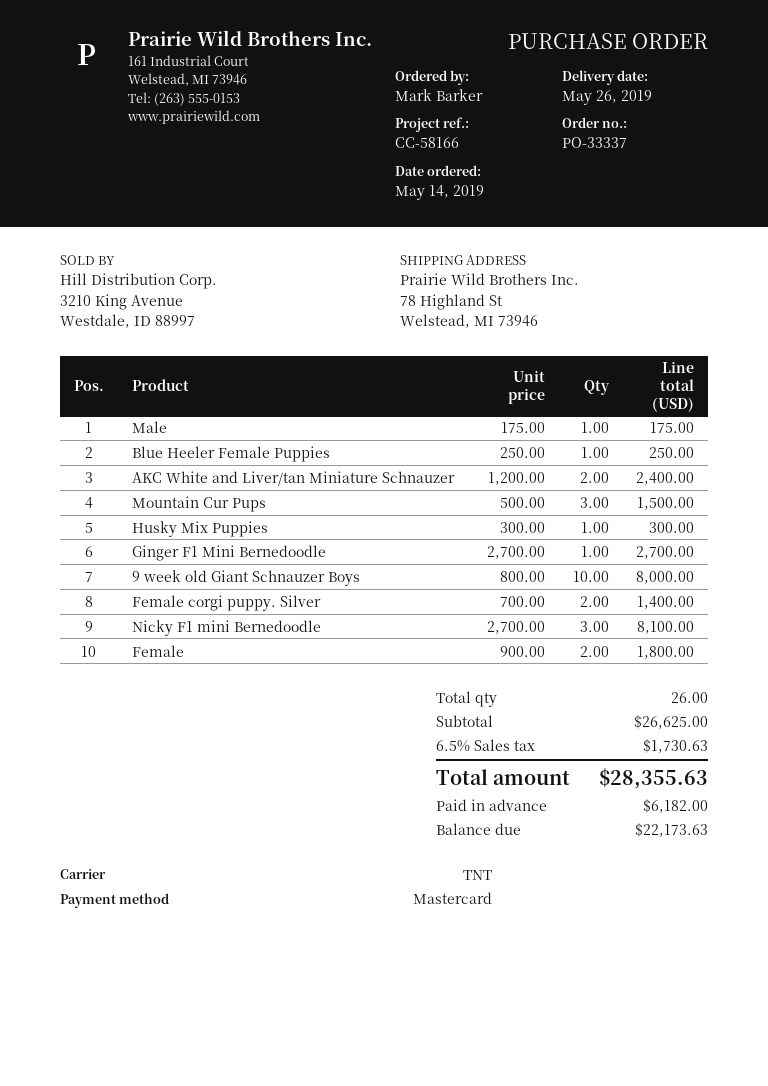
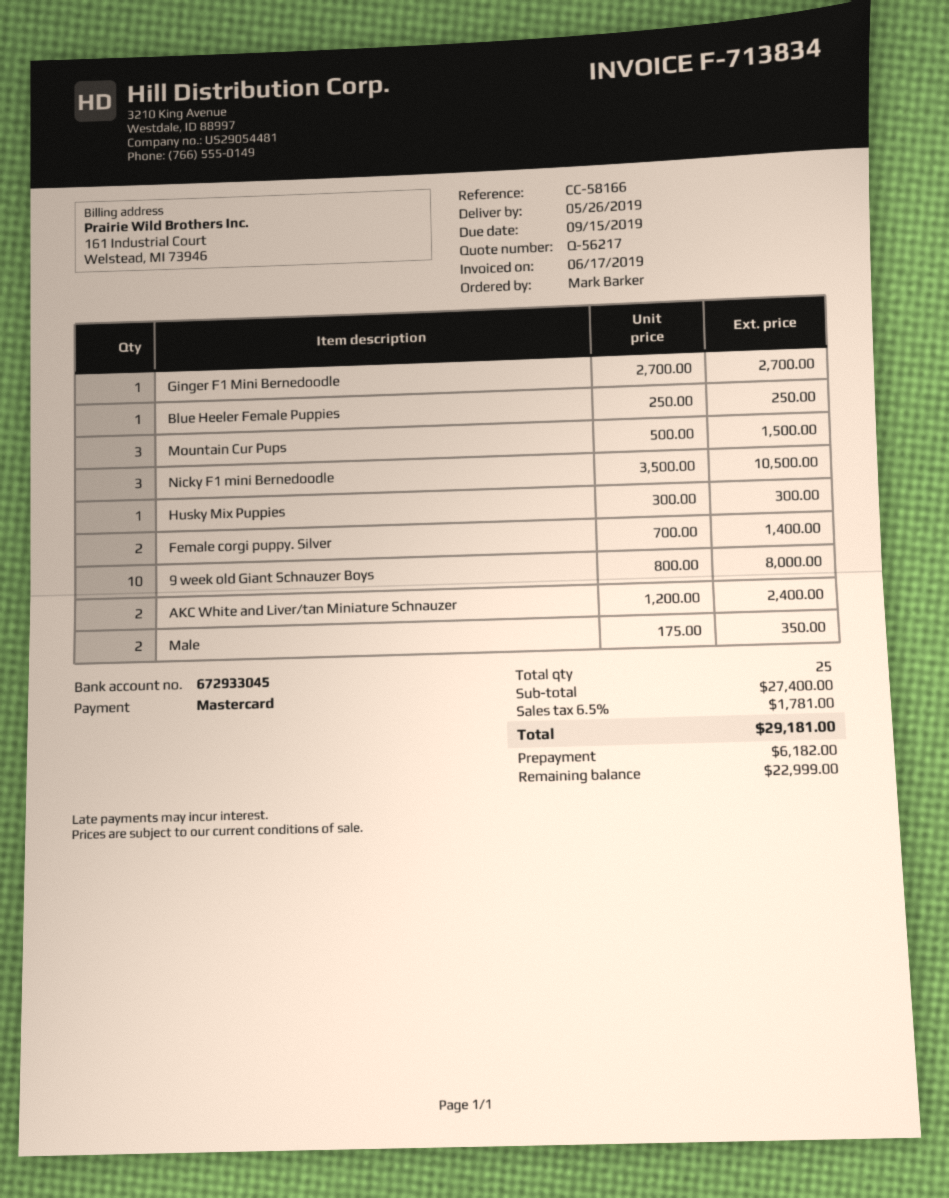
Male: 1 x 175.00 = 175.00 -> 2 x 175.00 = 350.00
Nicky F1 mini Bernedoodle: 3 x 2700.00 = 8100.00 -> 3 x 3500.00 = 10500.00
Female: 2 x 900.00 = 1800.00 -> none
total quantity: 26 -> 25
subtotal: 26625.00 -> 27400.00
tax: 6.5% = 1730.63 -> 6.5% = 1781.00
total: 28355.63 -> 29181.00
balance: 22173.63 -> 22999.00

